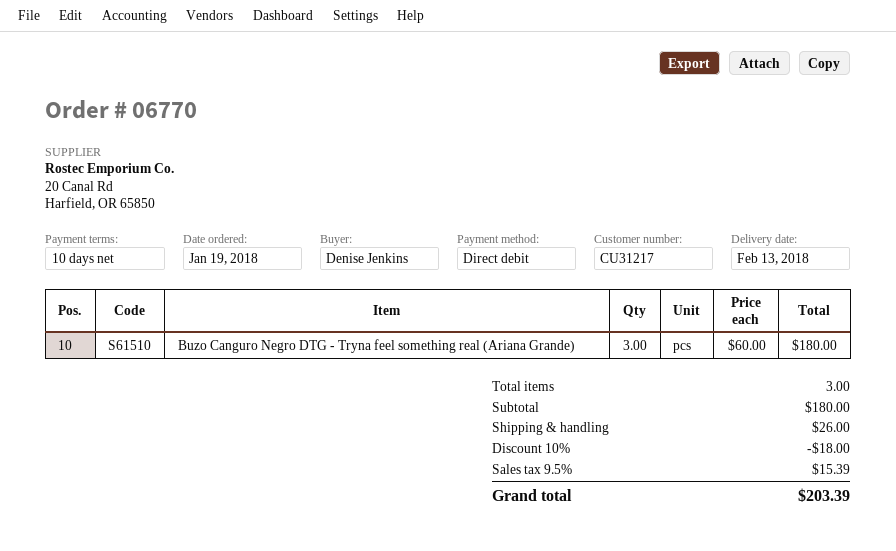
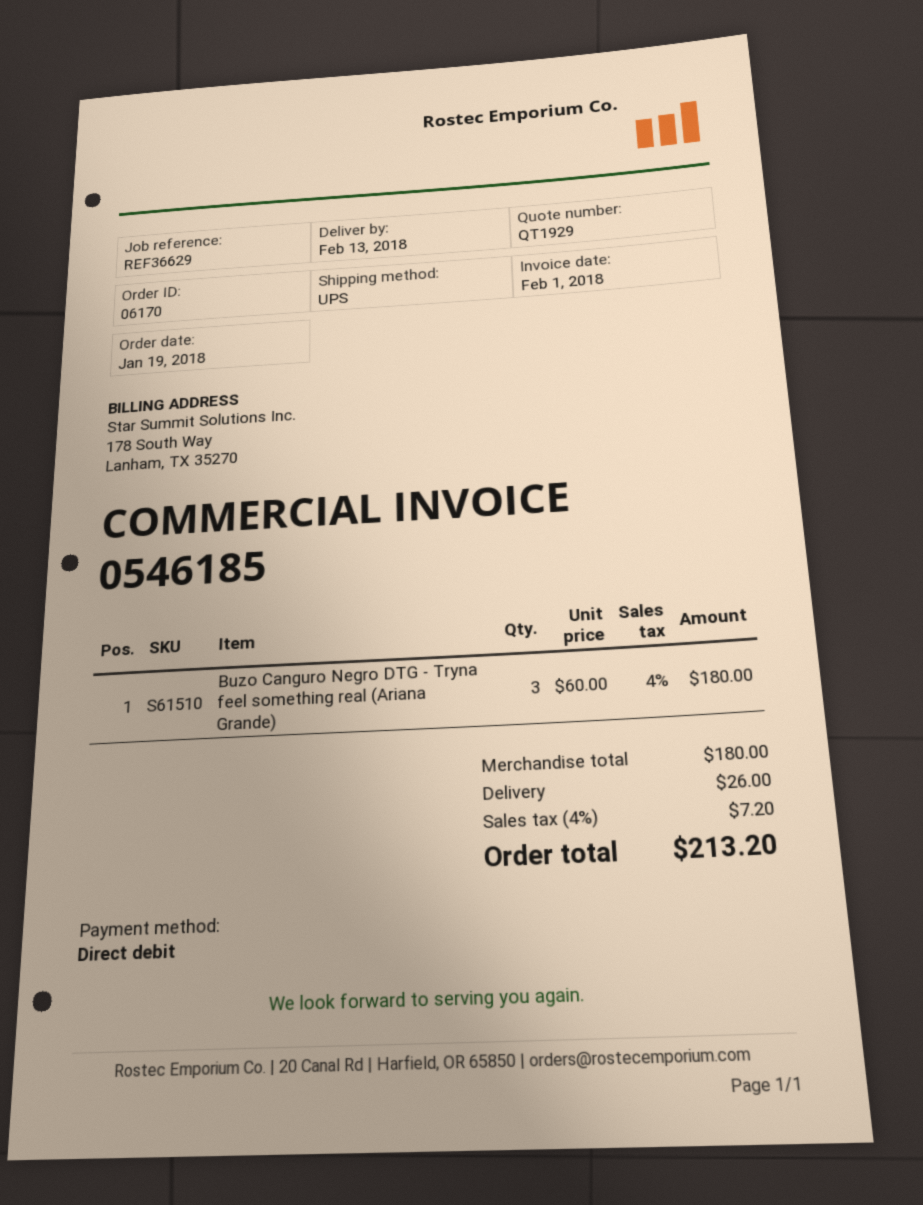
order number: 06770 -> 06170
discount: 10% = 18.00 -> none
tax: 9.5% = 15.39 -> 4% = 7.20
total: 203.39 -> 213.20

